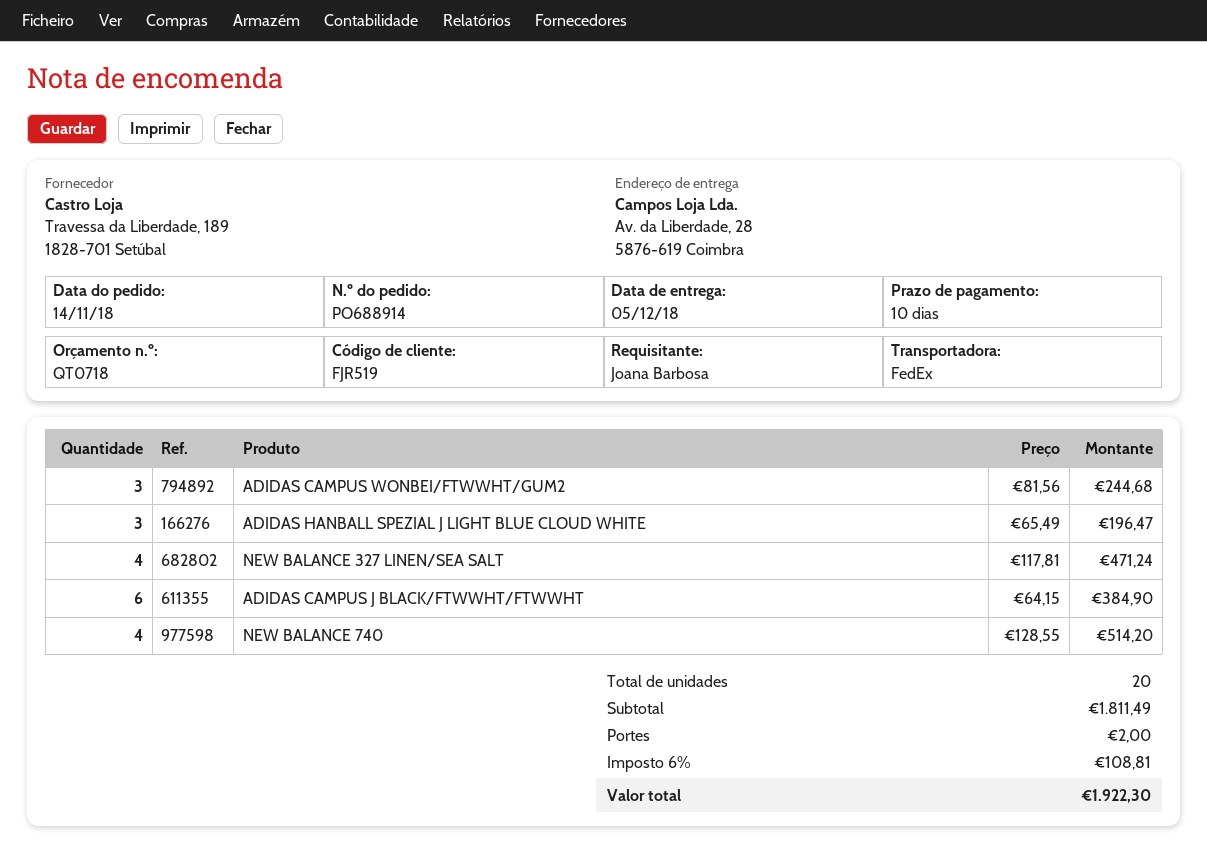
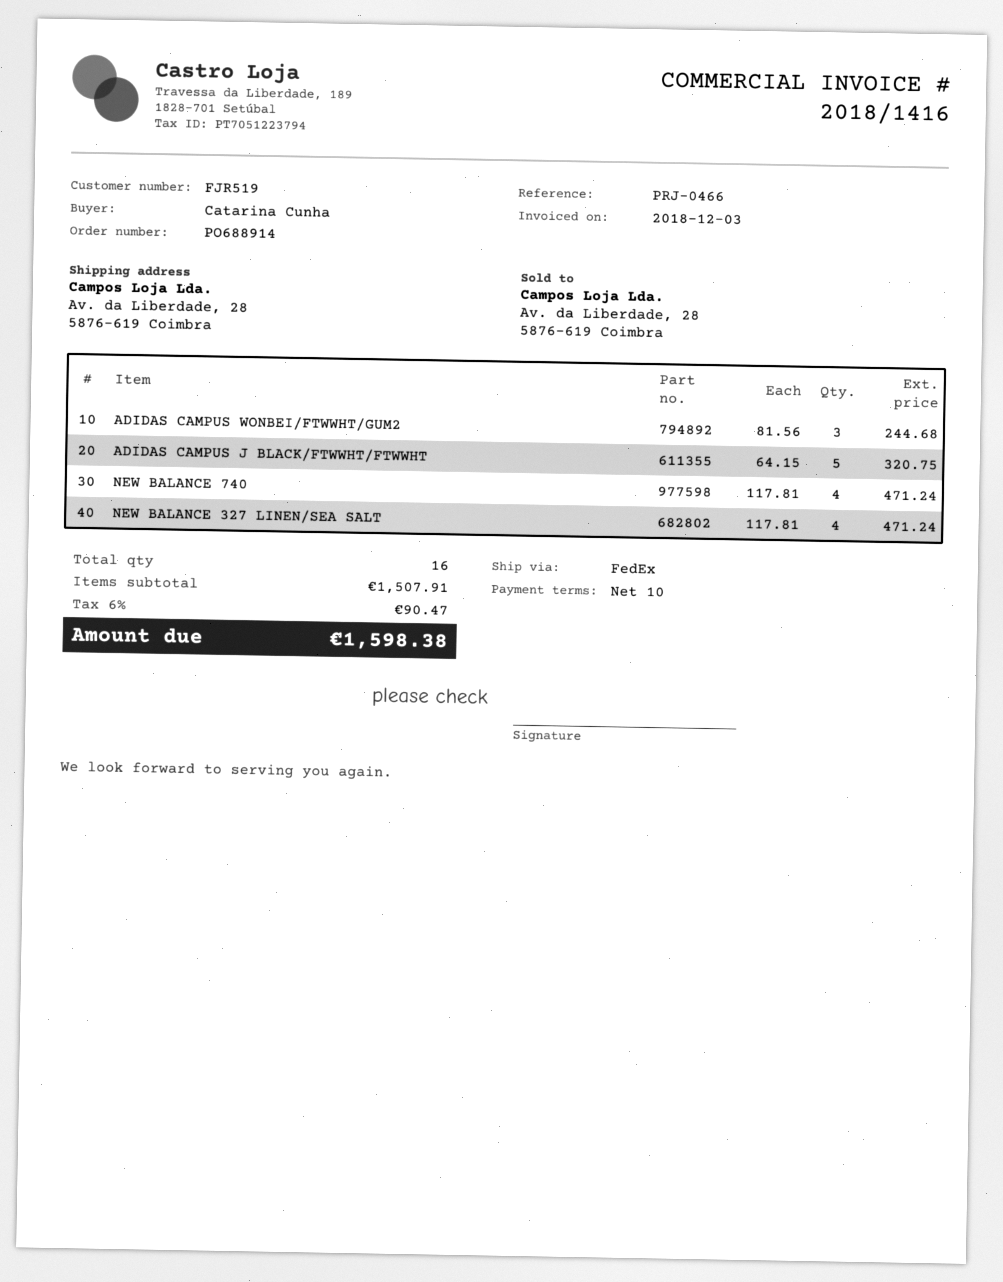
ordered by: Joana Barbosa -> Catarina Cunha
ADIDAS HANBALL SPEZIAL J LIGHT BLUE CLOUD WHITE: 3 x 65.49 = 196.47 -> none
ADIDAS CAMPUS J BLACK/FTWWHT/FTWWHT: 6 x 64.15 = 384.90 -> 5 x 64.15 = 320.75
NEW BALANCE 740: 4 x 128.55 = 514.20 -> 4 x 117.81 = 471.24
total quantity: 20 -> 16
subtotal: 1811.49 -> 1507.91
shipping: 2.00 -> none
tax: 6% = 108.81 -> 6% = 90.47
total: 1922.30 -> 1598.38

